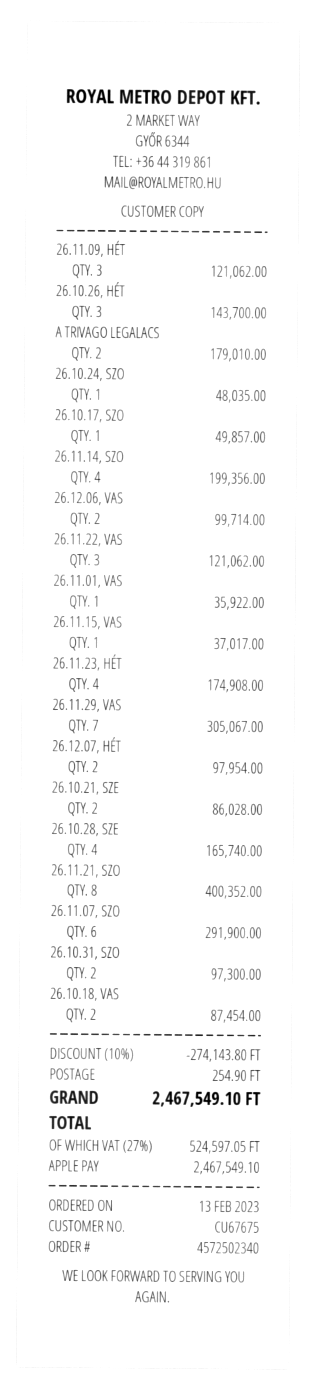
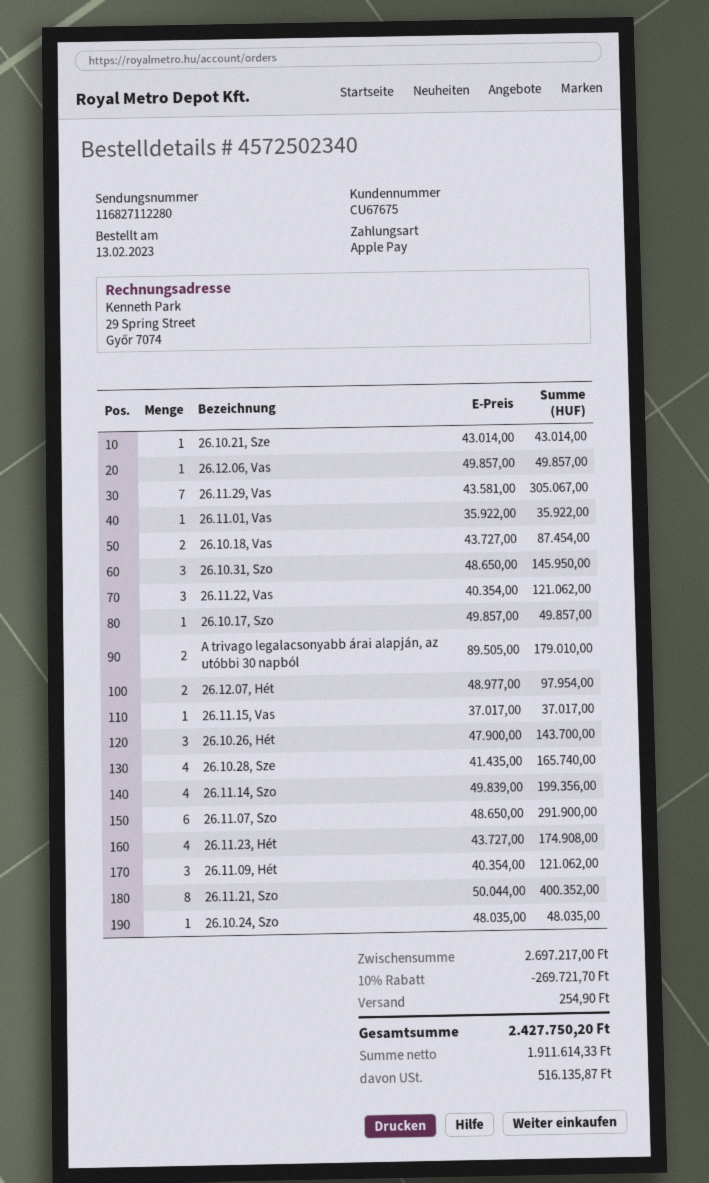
26.12.06, VAS: 2 for 99714.00 -> 1 for 49857.00
26.10.21, SZE: 2 for 86028.00 -> 1 for 43014.00
26.10.31, SZO: 2 for 97300.00 -> 3 for 145950.00
discount: 10% = 274143.80 -> 10% = 269721.70
tax: 524597.05 -> 516135.87
total: 2467549.10 -> 2427750.20

